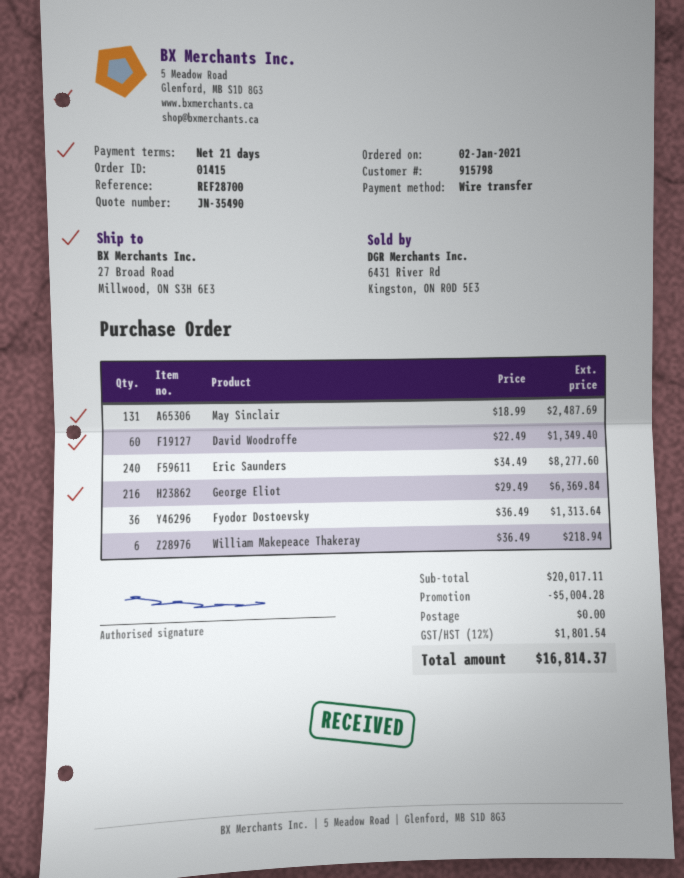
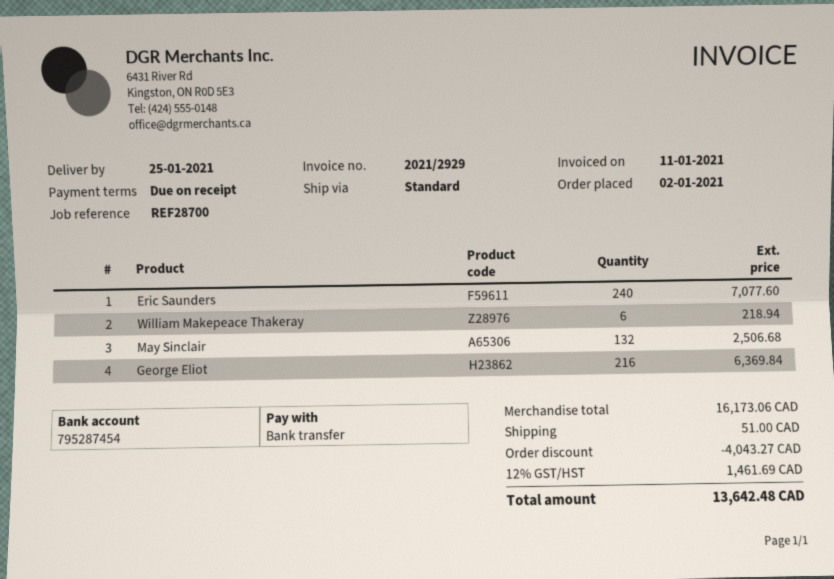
payment terms: 21 days -> on receipt
May Sinclair: 131 for 2487.69 -> 132 for 2506.68
David Woodroffe: 60 for 1349.40 -> none
Eric Saunders: 240 for 8277.60 -> 240 for 7077.60
Fyodor Dostoevsky: 36 for 1313.64 -> none
subtotal: 20017.11 -> 16173.06
discount: 5004.28 -> 4043.27
shipping: 0.00 -> 51.00
tax: 12% = 1801.54 -> 12% = 1461.69
total: 16814.37 -> 13642.48

